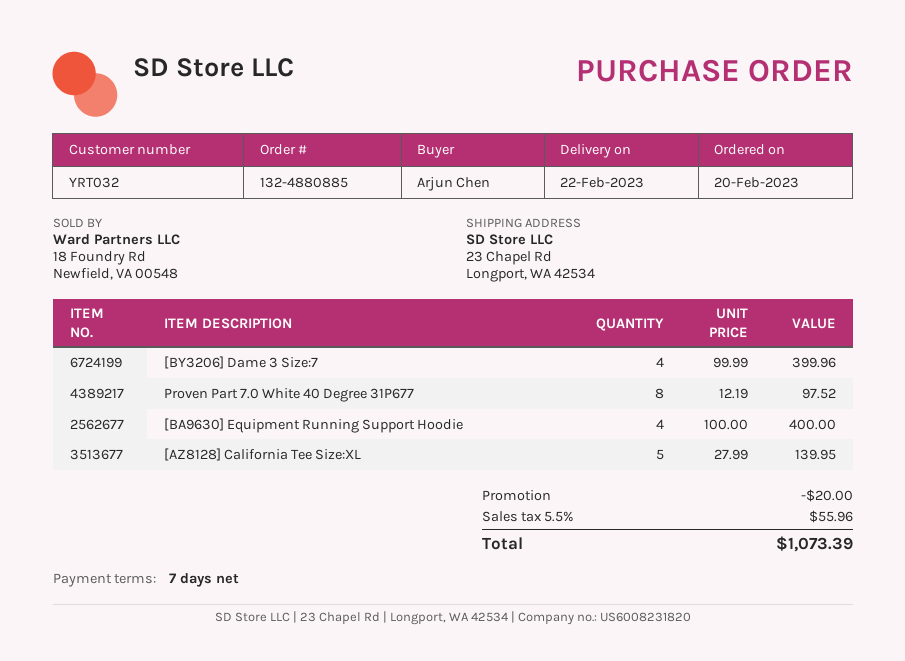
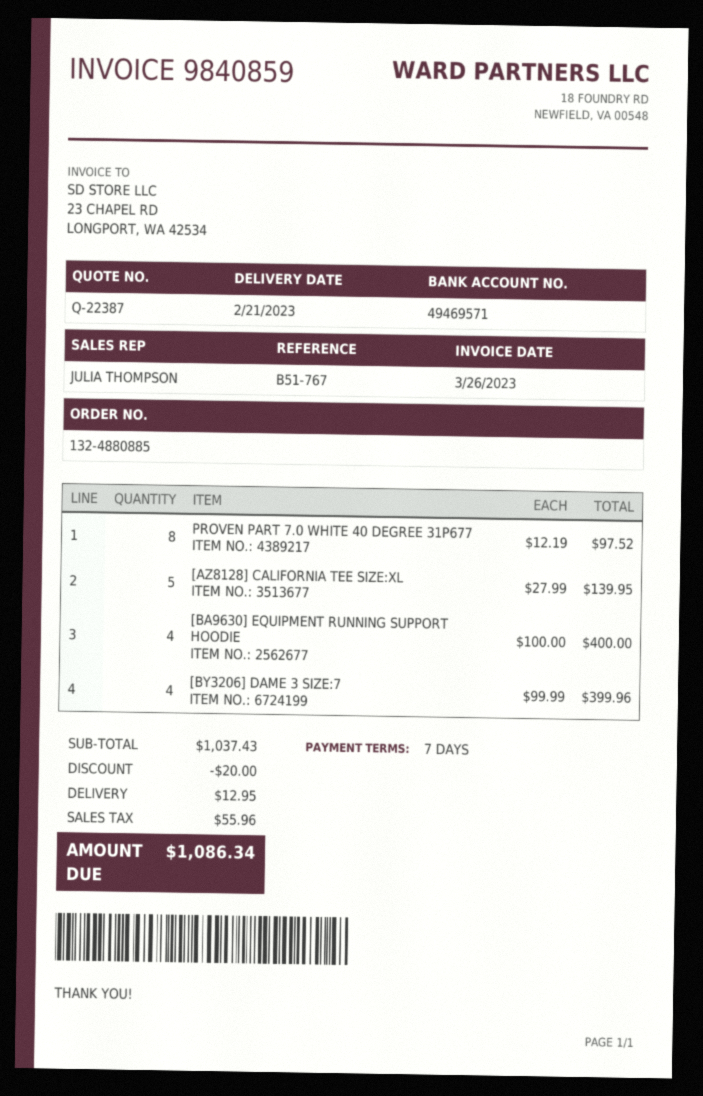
delivery date: 2023-02-22 -> 2023-02-21
shipping: none -> 12.95
total: 1073.39 -> 1086.34

